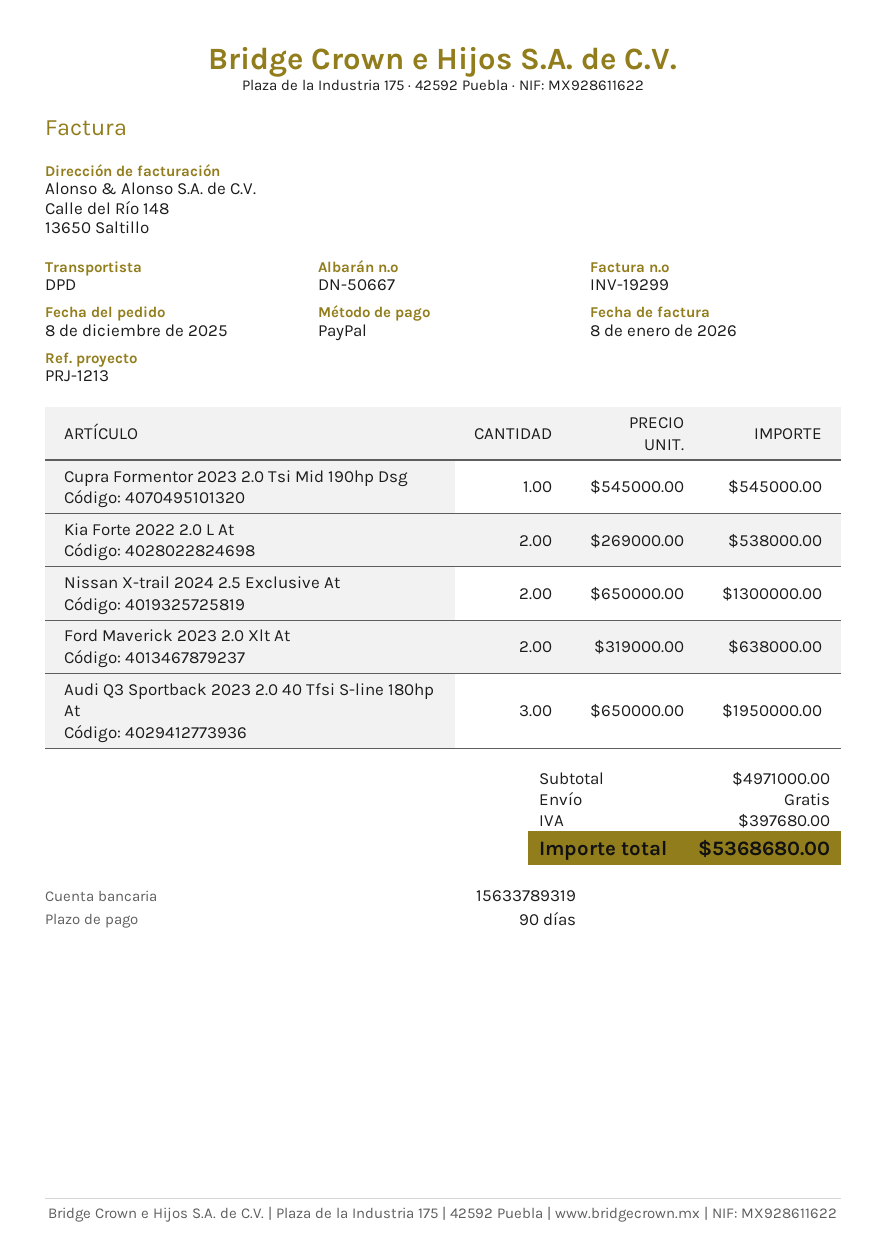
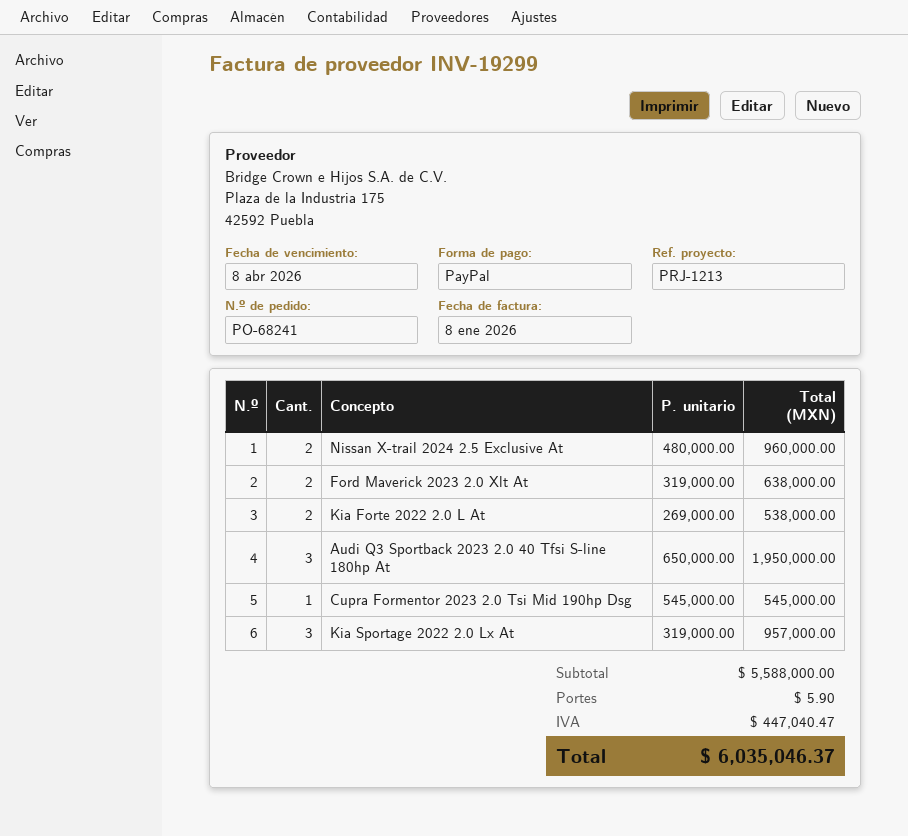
Nissan X-trail 2024 2.5 Exclusive At: 2 x 650000.00 = 1300000.00 -> 2 x 480000.00 = 960000.00
Kia Sportage 2022 2.0 Lx At: none -> 3 x 319000.00 = 957000.00
subtotal: 4971000.00 -> 5588000.00
shipping: 0.00 -> 5.90
tax: 397680.00 -> 447040.47
total: 5368680.00 -> 6035046.37

